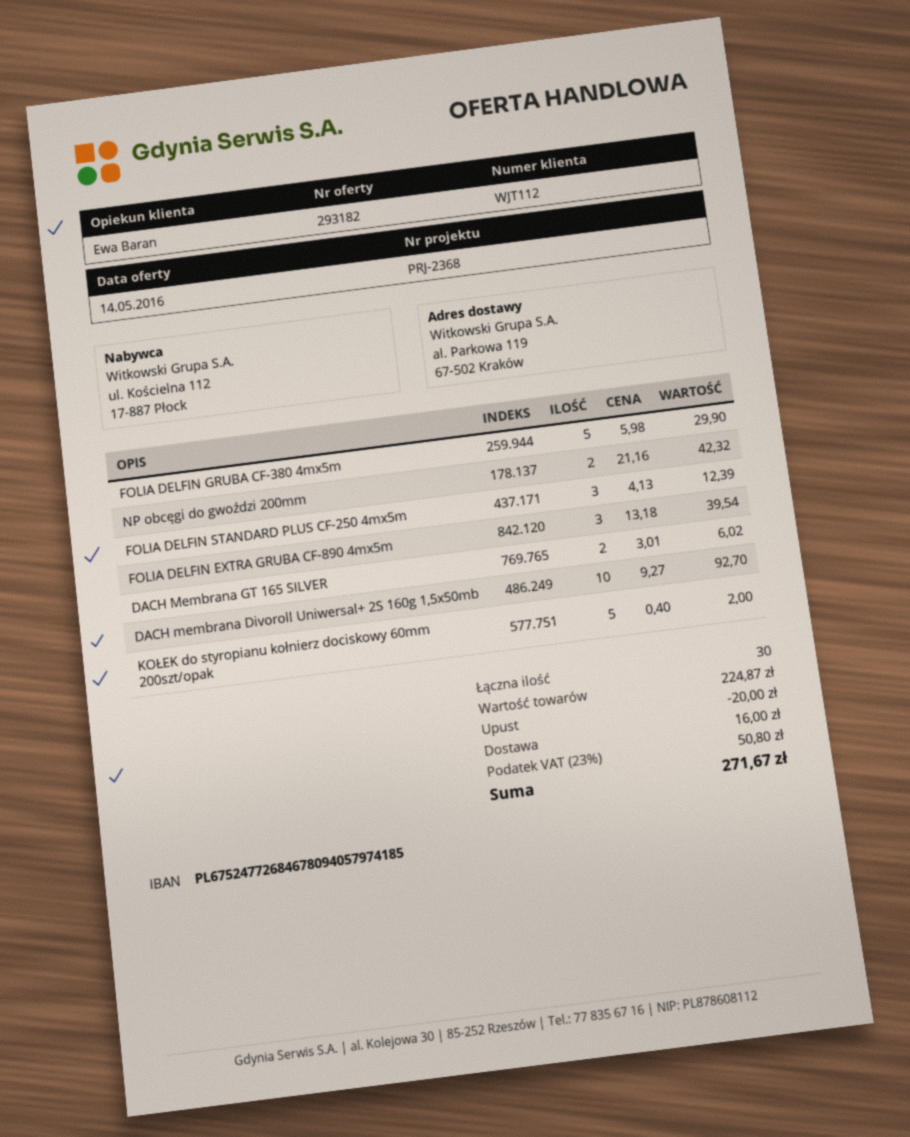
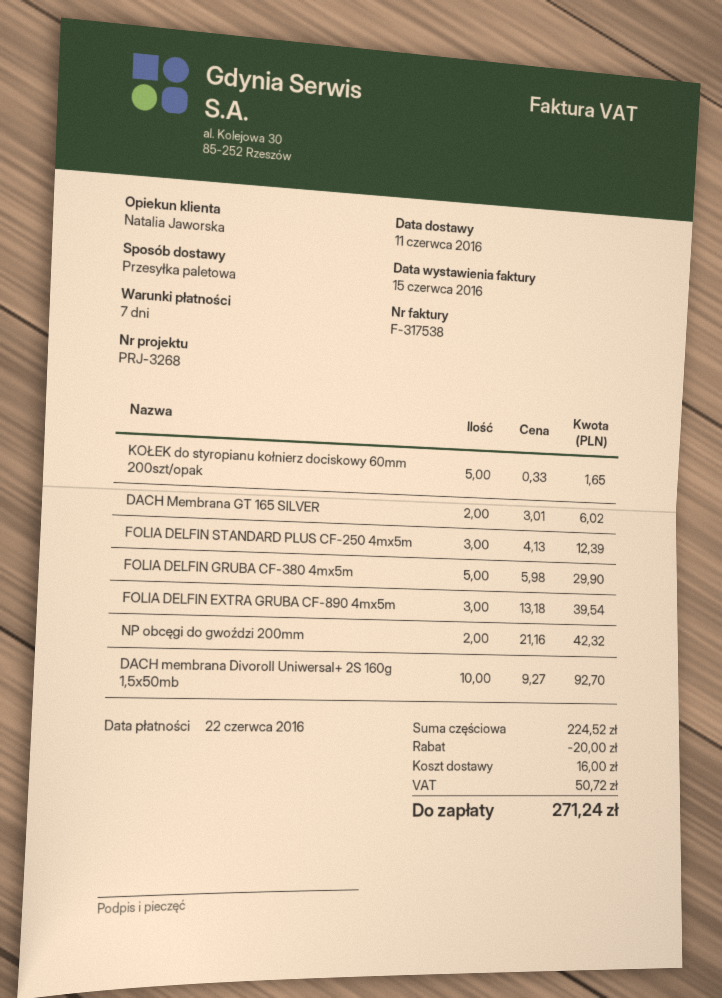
reference: PRJ-2368 -> PRJ-3268
sales rep: Ewa Baran -> Natalia Jaworska
KOŁEK do styropianu kołnierz dociskowy 60mm 200szt/opak: 5 x 0.40 = 2.00 -> 5 x 0.33 = 1.65
subtotal: 224.87 -> 224.52
tax: 50.80 -> 50.72
total: 271.67 -> 271.24

